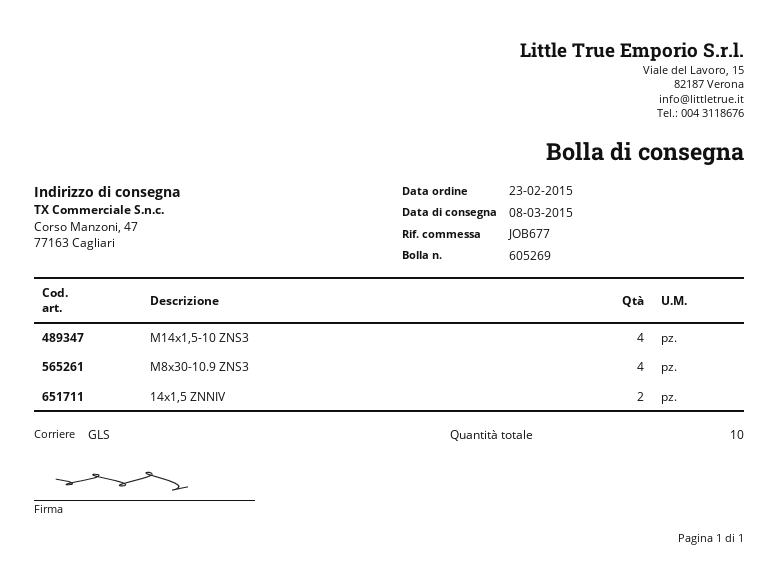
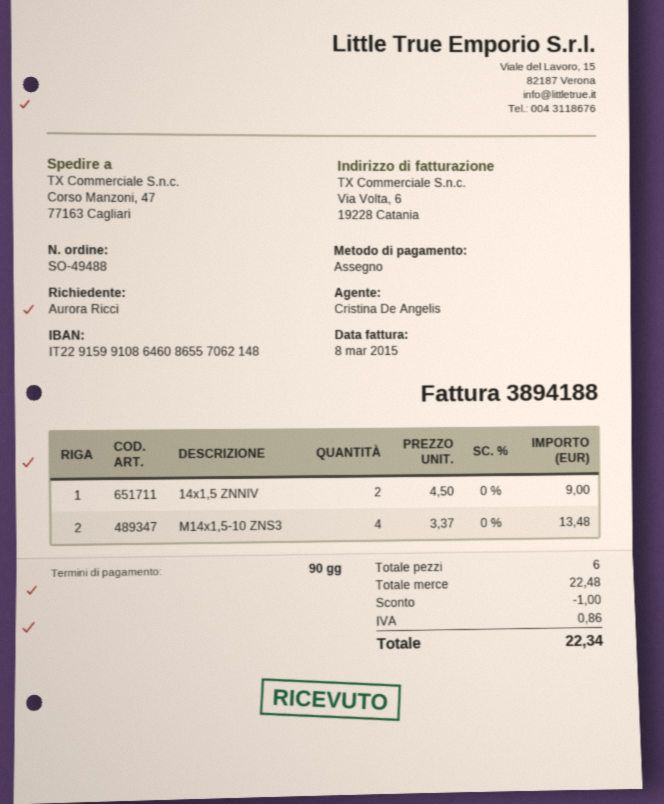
M8x30-10.9 ZNS3: 4 -> none
total quantity: 10 -> 6

